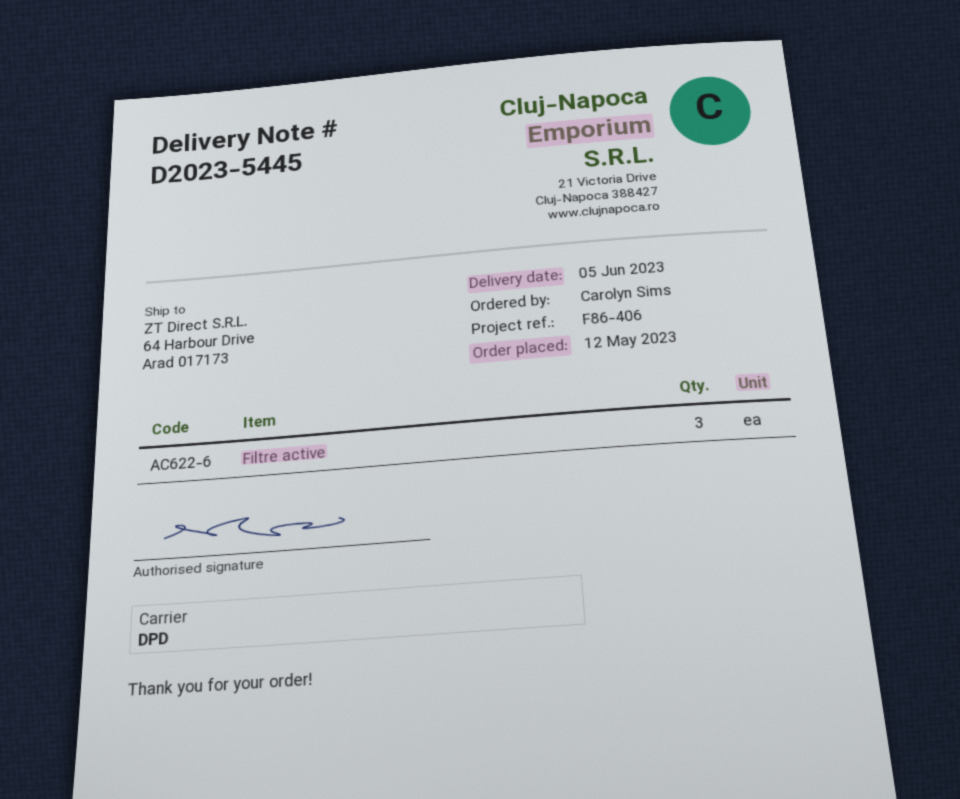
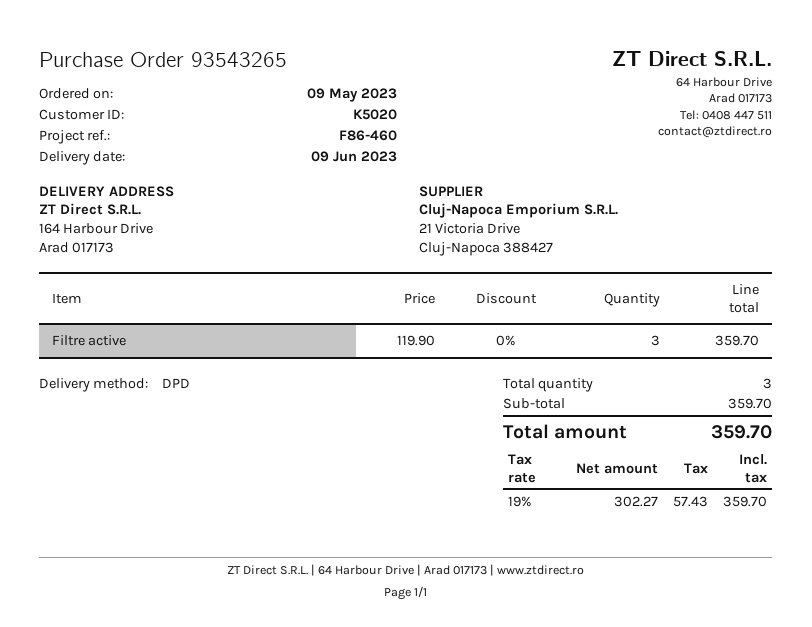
order date: 2023-05-12 -> 2023-05-09
delivery date: 2023-06-05 -> 2023-06-09
reference: F86-406 -> F86-460
ship to: 64 Harbour Drive, Arad 017173 -> 164 Harbour Drive, Arad 017173

